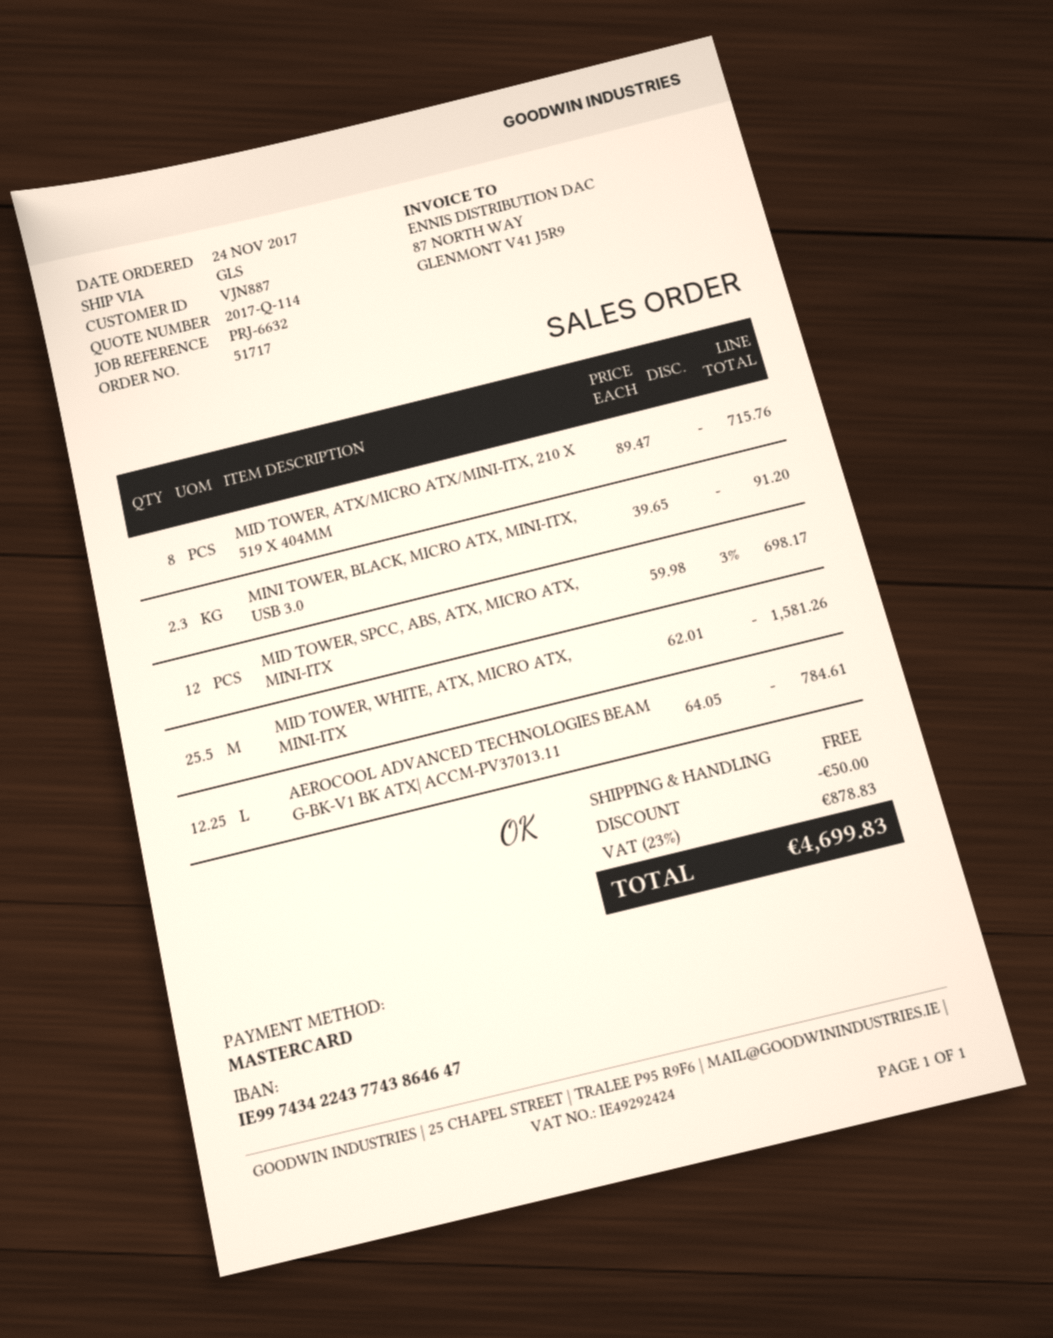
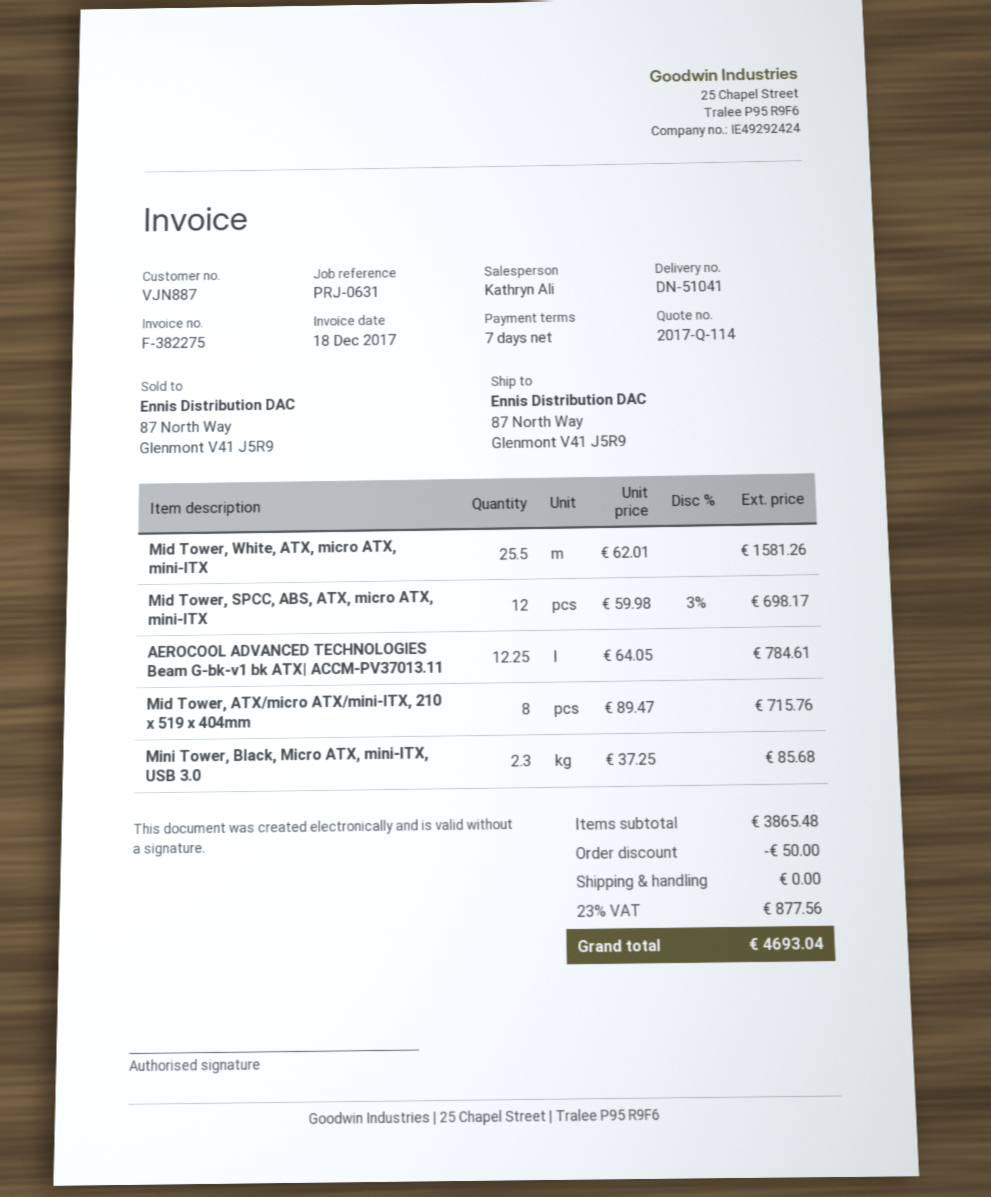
reference: PRJ-6632 -> PRJ-0631
MINI TOWER, BLACK, MICRO ATX, MINI-ITX, USB 3.0: 2.3 x 39.65 = 91.20 -> 2.3 x 37.25 = 85.68
tax: 23% = 878.83 -> 23% = 877.56
total: 4699.83 -> 4693.04

